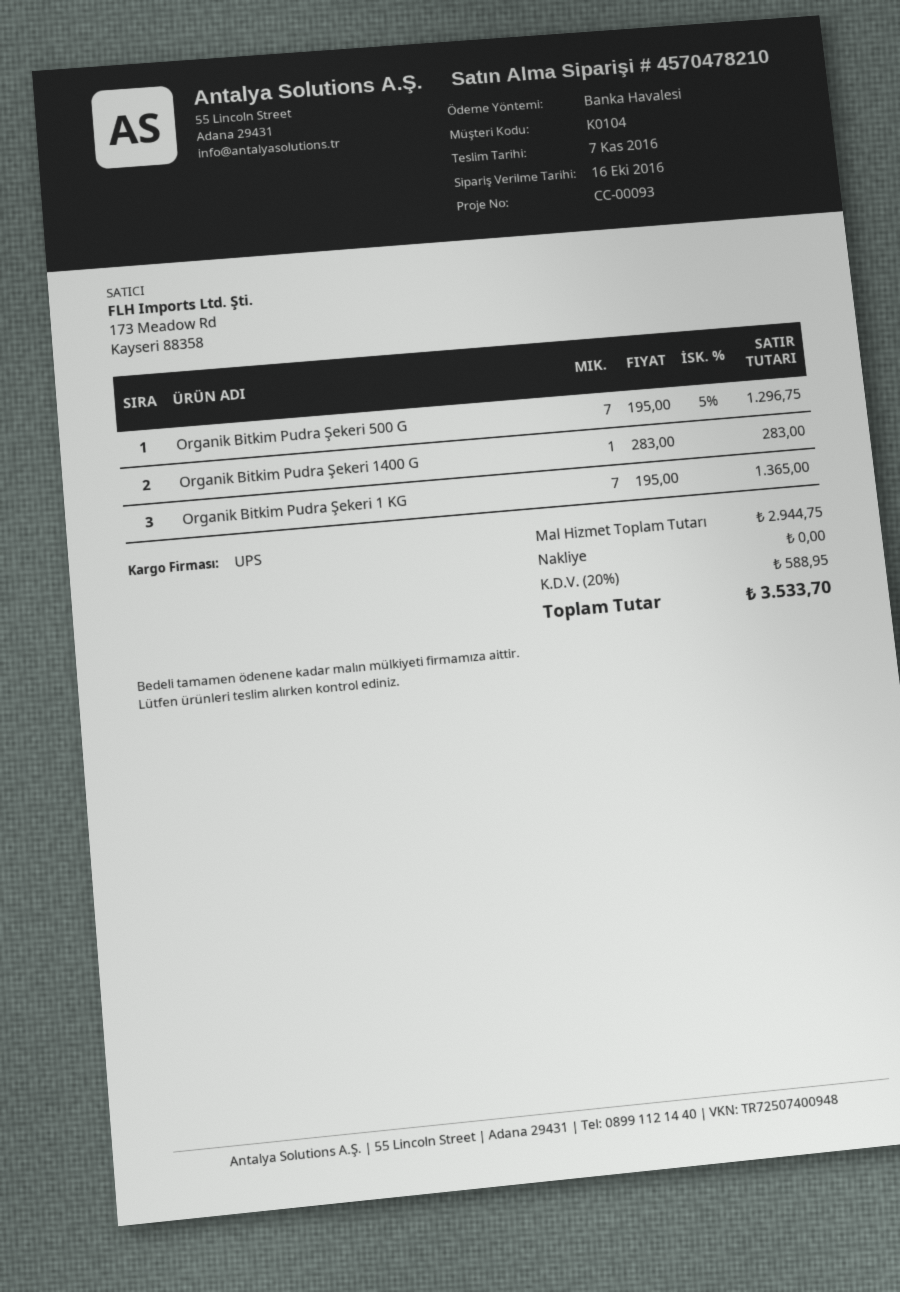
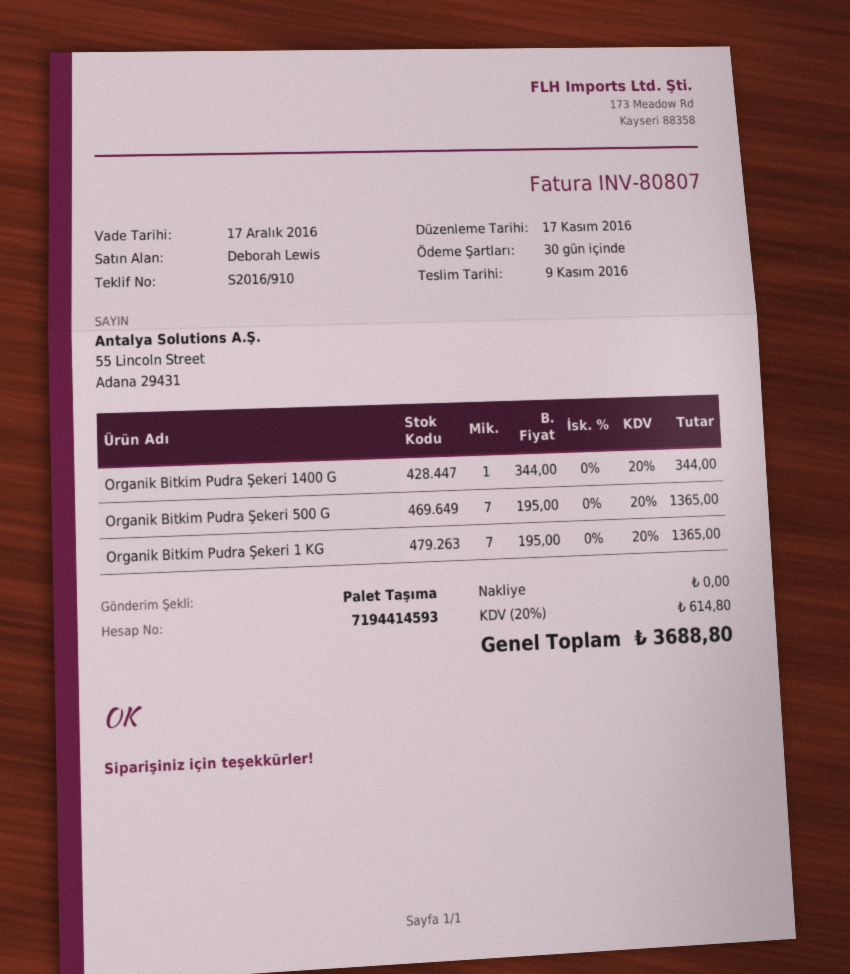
delivery date: 2016-11-07 -> 2016-11-09
shipping method: UPS -> pallet freight
Organik Bitkim Pudra Şekeri 500 G: 7 x 195.00 - 5% = 1296.75 -> 7 x 195.00 = 1365.00
Organik Bitkim Pudra Şekeri 1400 G: 1 x 283.00 = 283.00 -> 1 x 344.00 = 344.00
tax: 20% = 588.95 -> 20% = 614.80
total: 3533.70 -> 3688.80

